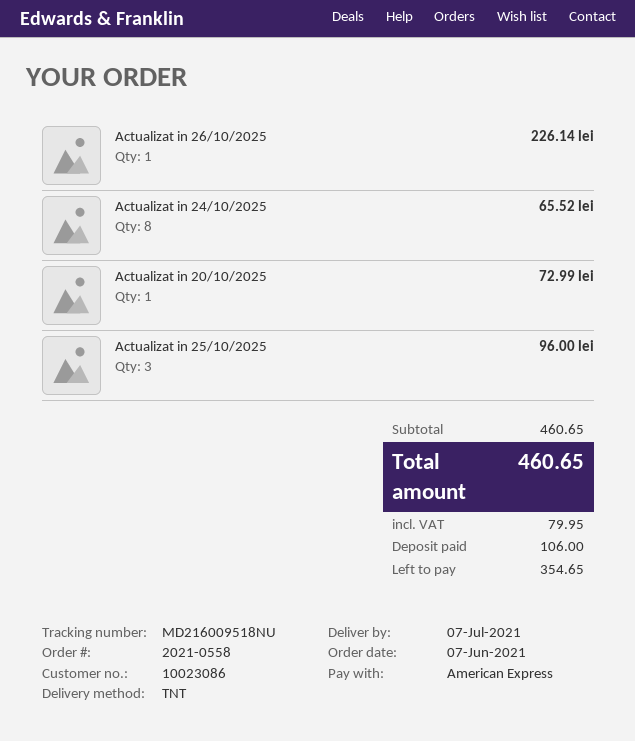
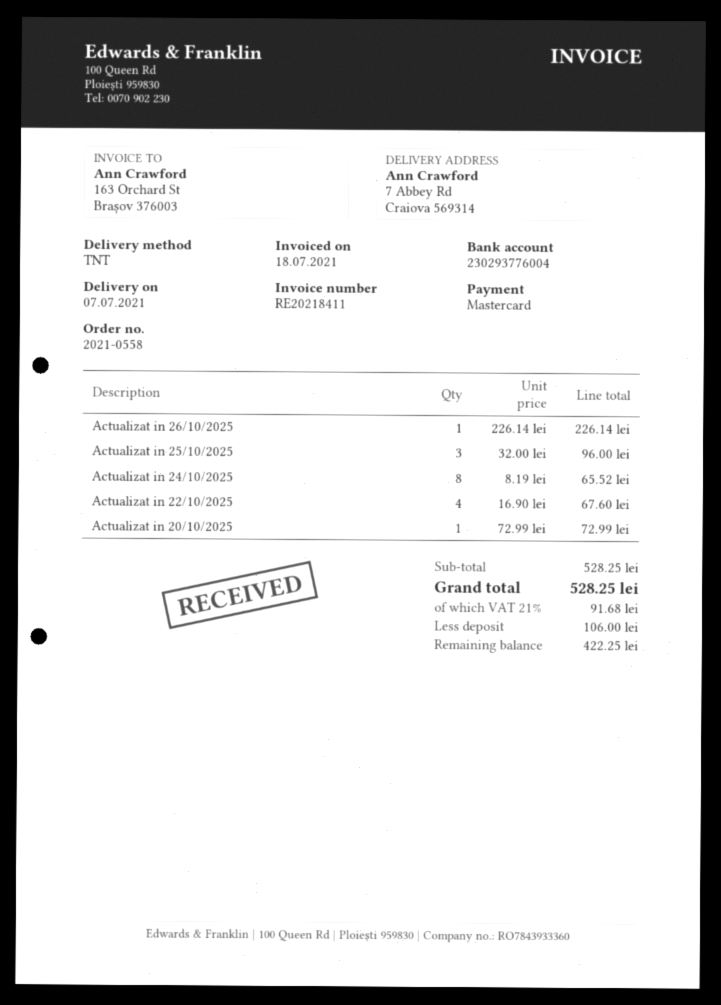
payment method: American Express -> Mastercard
Actualizat in 22/10/2025: none -> 4 for 67.60
subtotal: 460.65 -> 528.25
tax: 79.95 -> 91.68
total: 460.65 -> 528.25
balance: 354.65 -> 422.25

